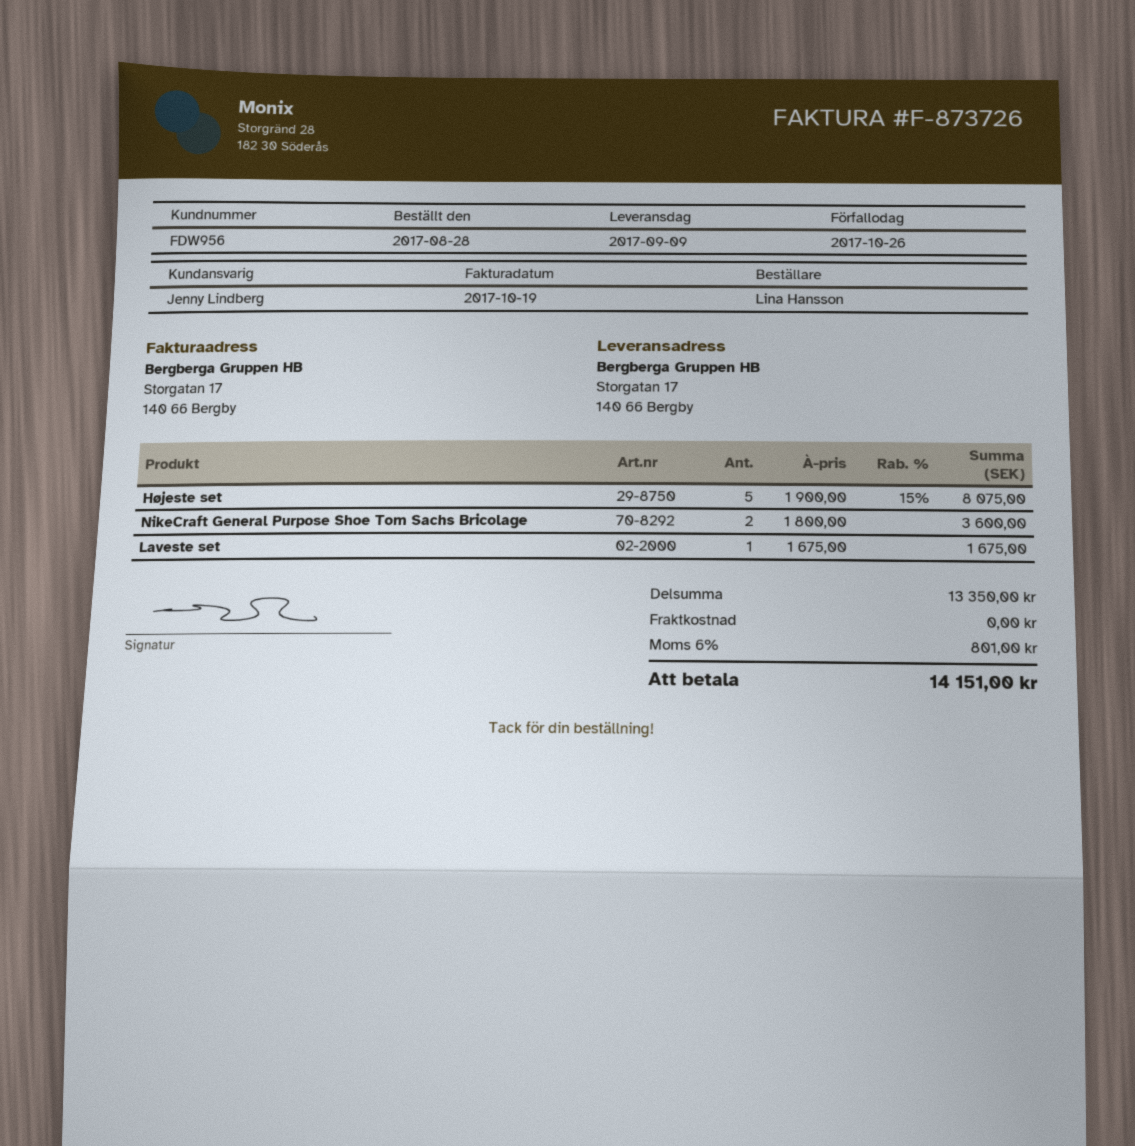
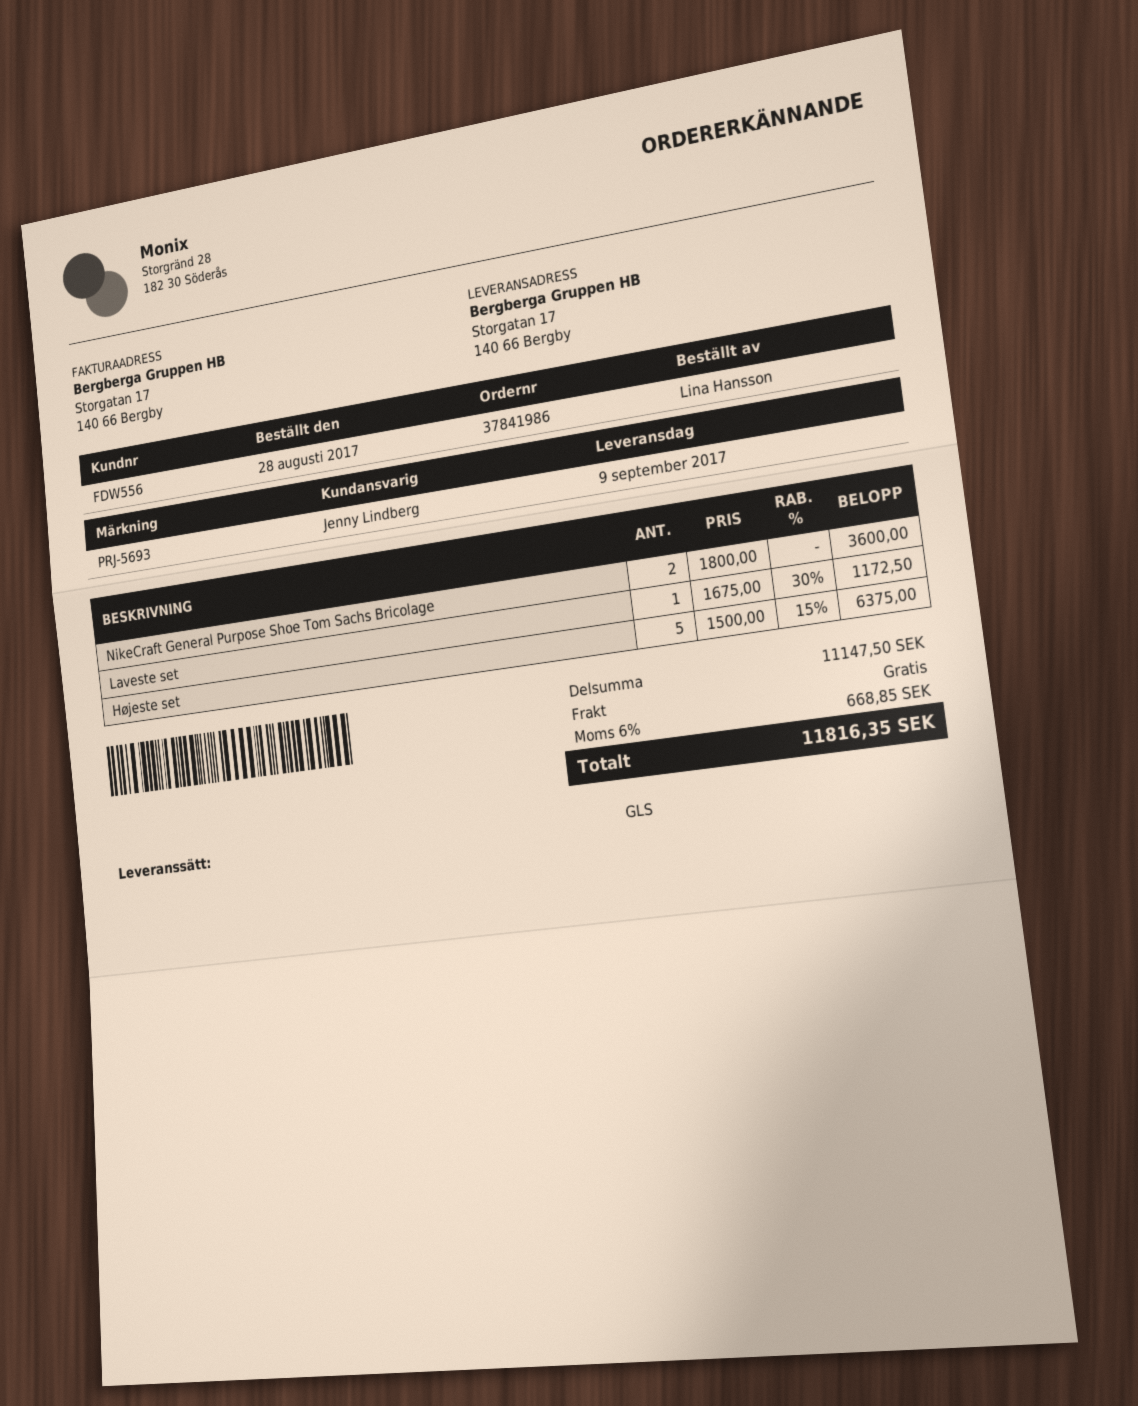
customer number: FDW956 -> FDW556
Højeste set: 5 x 1900.00 - 15% = 8075.00 -> 5 x 1500.00 - 15% = 6375.00
Laveste set: 1 x 1675.00 = 1675.00 -> 1 x 1675.00 - 30% = 1172.50
subtotal: 13350.00 -> 11147.50
tax: 6% = 801.00 -> 6% = 668.85
total: 14151.00 -> 11816.35

